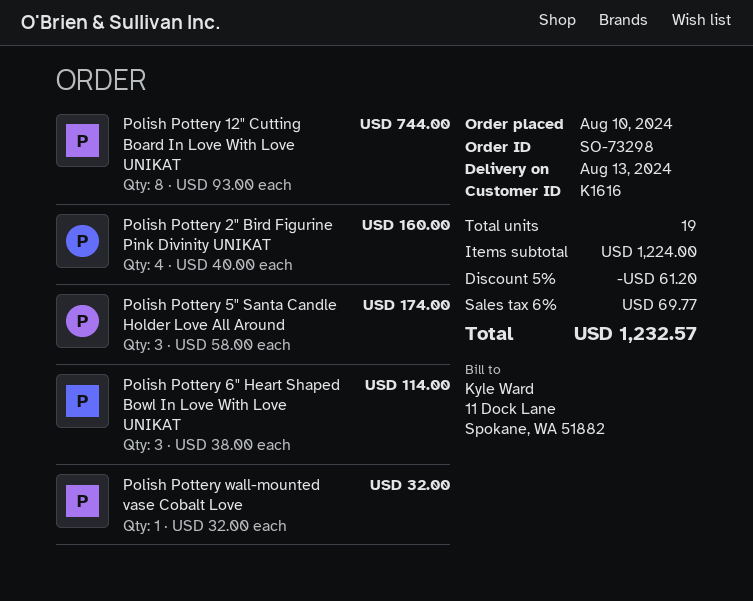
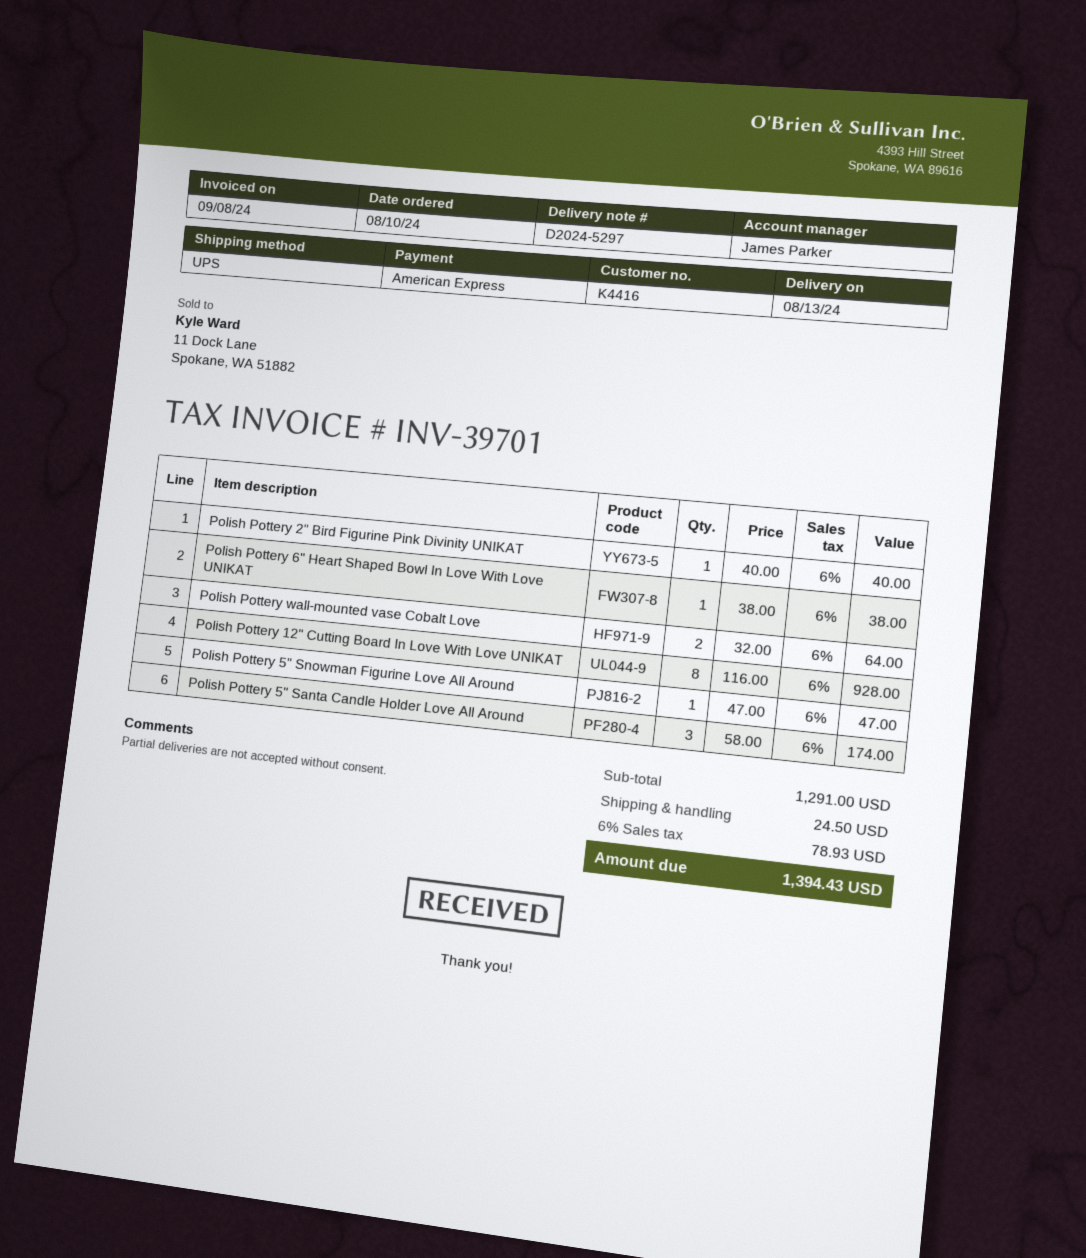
customer number: K1616 -> K4416
Polish Pottery 12" Cutting Board In Love With Love UNIKAT: 8 x 93.00 = 744.00 -> 8 x 116.00 = 928.00
Polish Pottery 2" Bird Figurine Pink Divinity UNIKAT: 4 x 40.00 = 160.00 -> 1 x 40.00 = 40.00
Polish Pottery 6" Heart Shaped Bowl In Love With Love UNIKAT: 3 x 38.00 = 114.00 -> 1 x 38.00 = 38.00
Polish Pottery wall-mounted vase Cobalt Love: 1 x 32.00 = 32.00 -> 2 x 32.00 = 64.00
Polish Pottery 5" Snowman Figurine Love All Around: none -> 1 x 47.00 = 47.00
subtotal: 1224.00 -> 1291.00
discount: 5% = 61.20 -> none
shipping: none -> 24.50
tax: 6% = 69.77 -> 6% = 78.93
total: 1232.57 -> 1394.43

